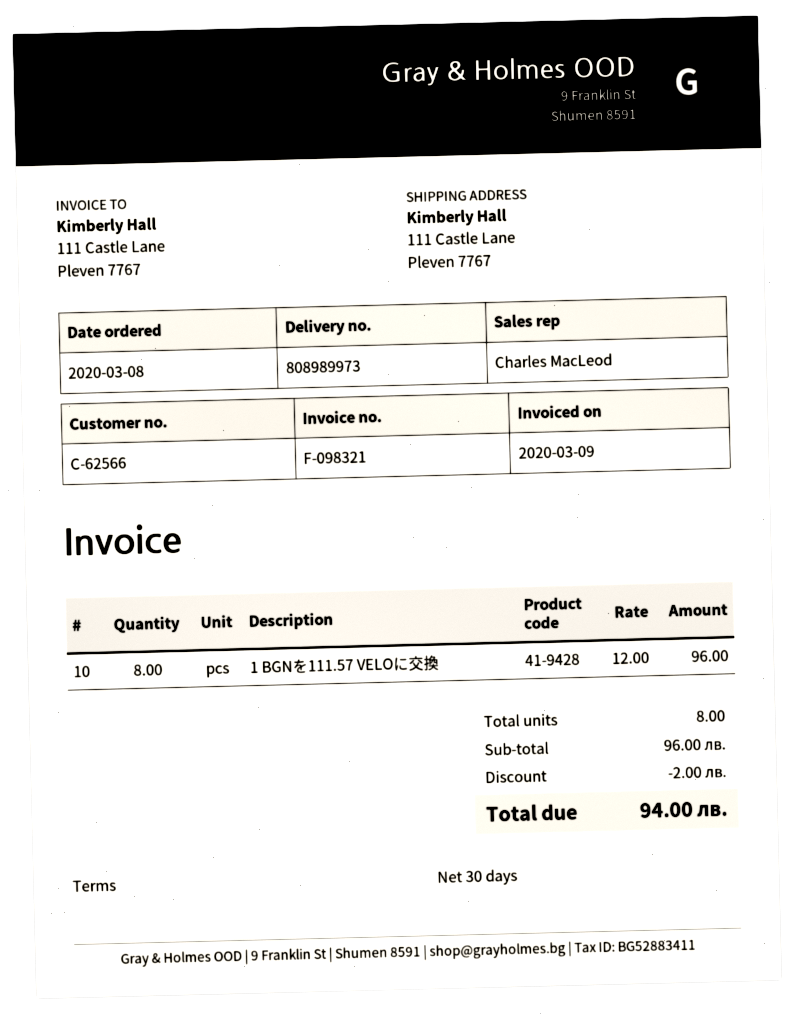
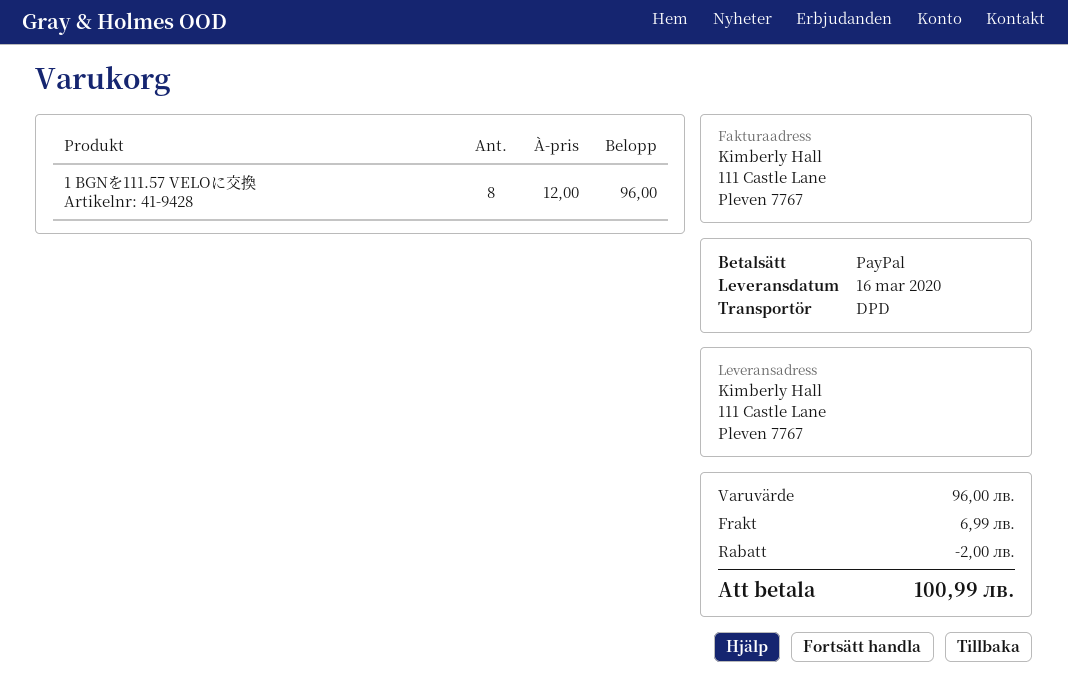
shipping: none -> 6.99
total: 94.00 -> 100.99

